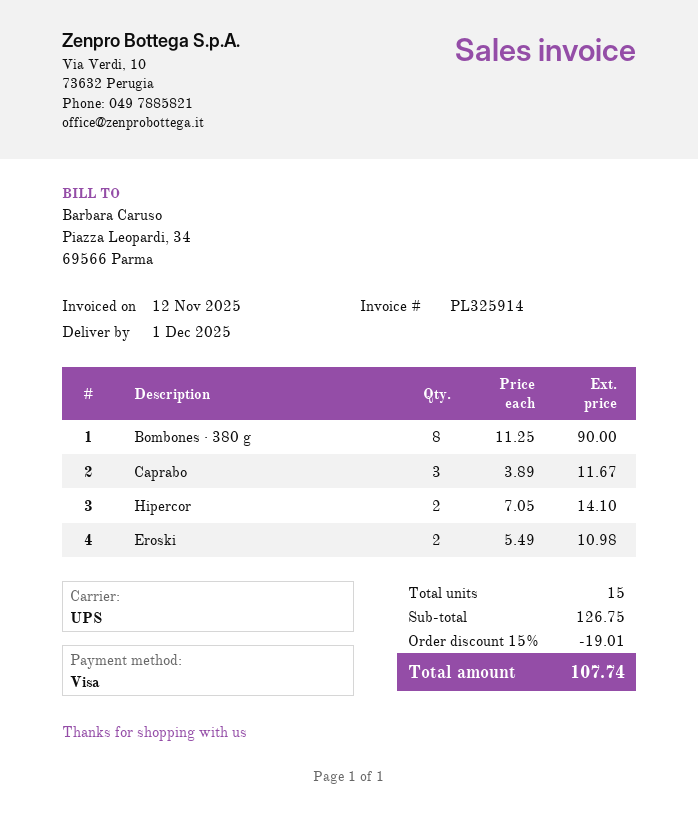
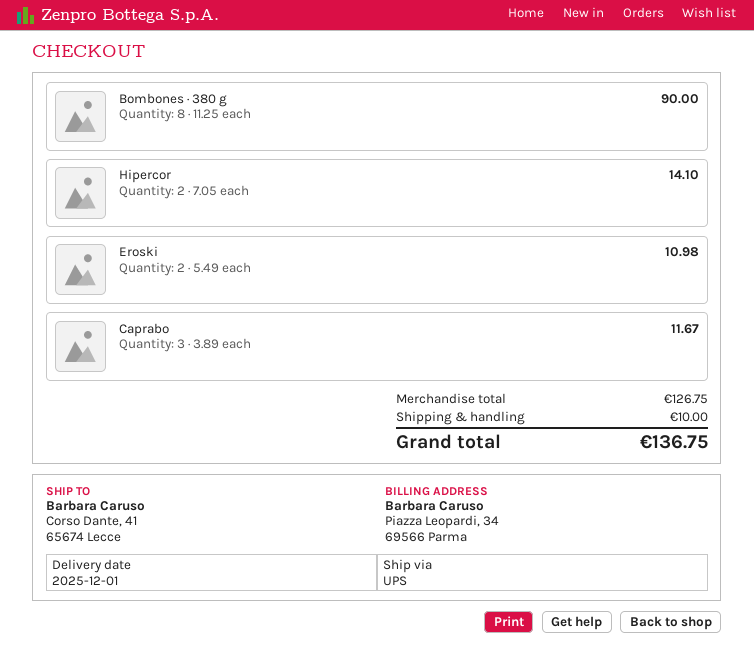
discount: 15% = 19.01 -> none
shipping: none -> 10.00
total: 107.74 -> 136.75

